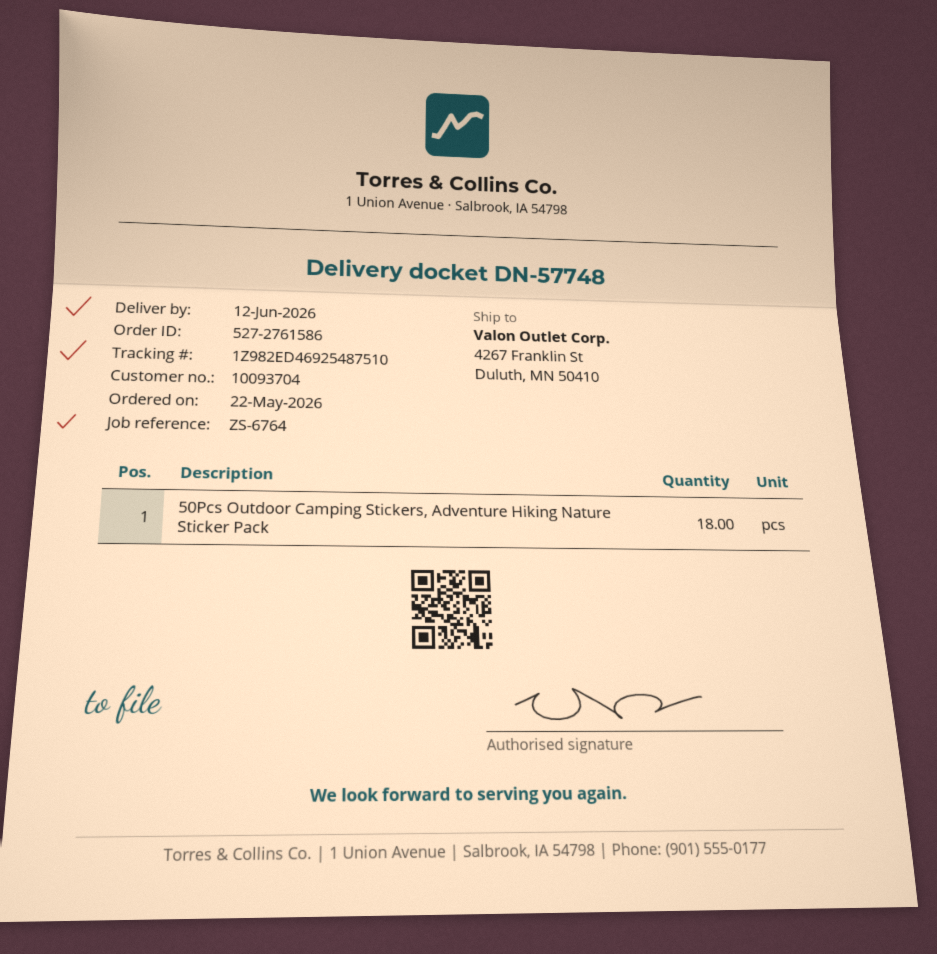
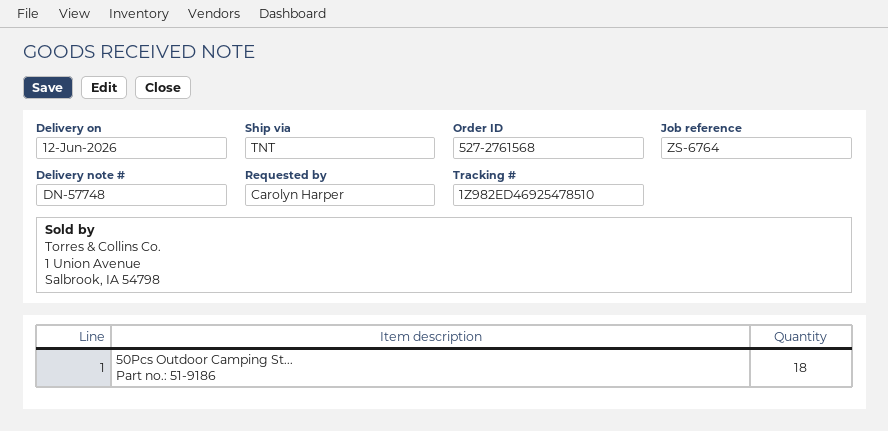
order number: 527-2761586 -> 527-2761568
tracking number: 1Z982ED46925487510 -> 1Z982ED46925478510

